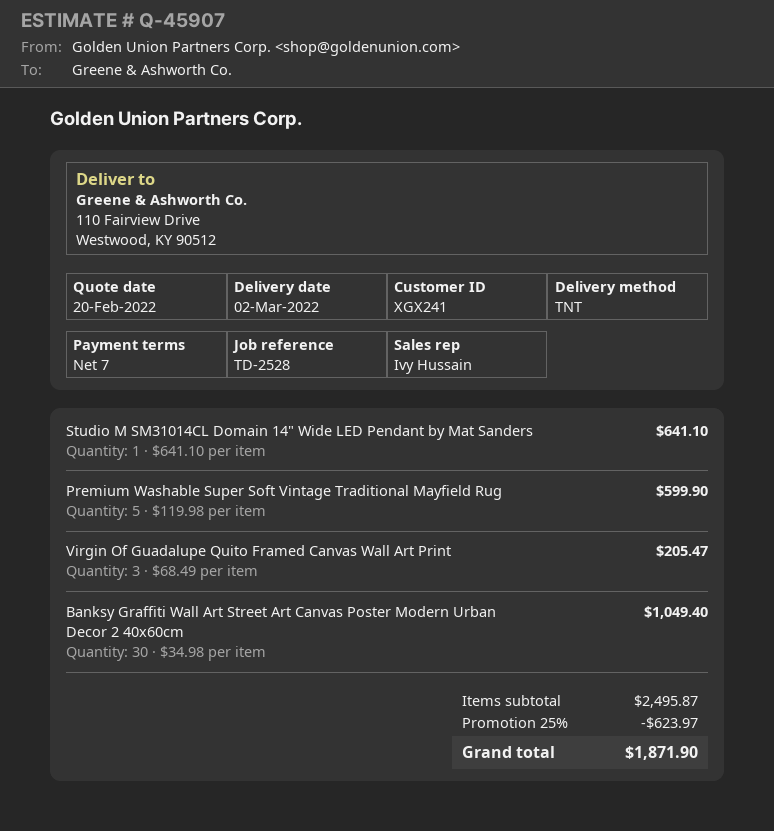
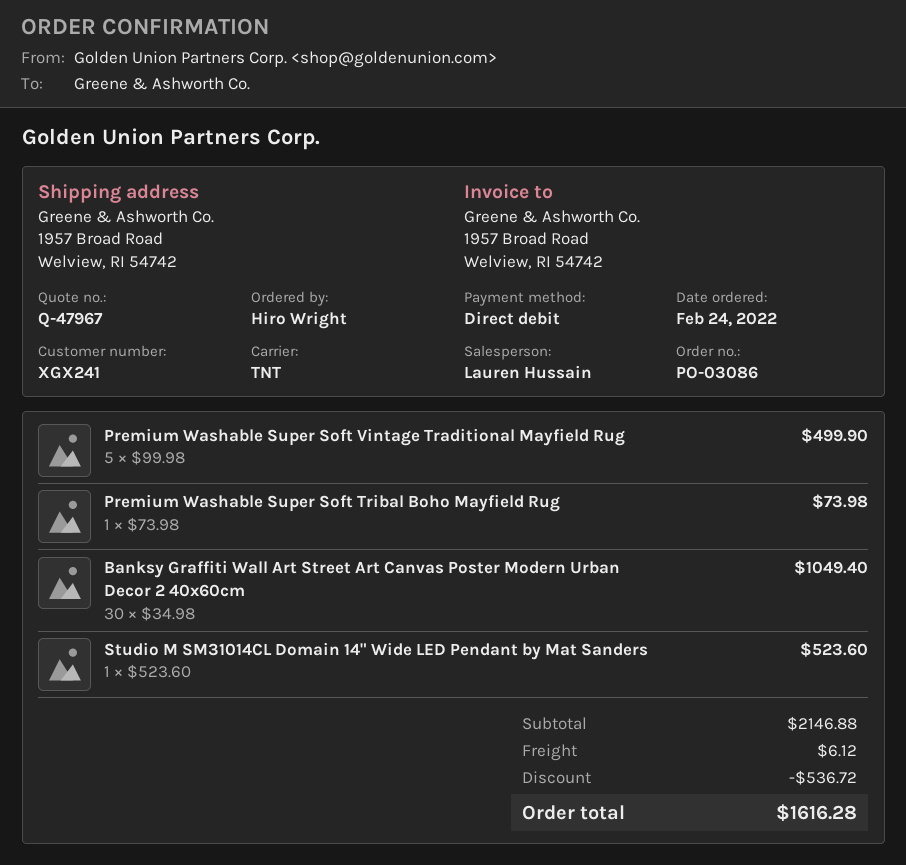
quote number: Q-45907 -> Q-47967
sales rep: Ivy Hussain -> Lauren Hussain
ship to: 110 Fairview Drive, Westwood, KY 90512 -> 1957 Broad Road, Welview, RI 54742
Studio M SM31014CL Domain 14" Wide LED Pendant by Mat Sanders: 1 x 641.10 = 641.10 -> 1 x 523.60 = 523.60
Premium Washable Super Soft Vintage Traditional Mayfield Rug: 5 x 119.98 = 599.90 -> 5 x 99.98 = 499.90
Virgin Of Guadalupe Quito Framed Canvas Wall Art Print: 3 x 68.49 = 205.47 -> none
Premium Washable Super Soft Tribal Boho Mayfield Rug: none -> 1 x 73.98 = 73.98
subtotal: 2495.87 -> 2146.88
discount: 623.97 -> 536.72
shipping: none -> 6.12
total: 1871.90 -> 1616.28

